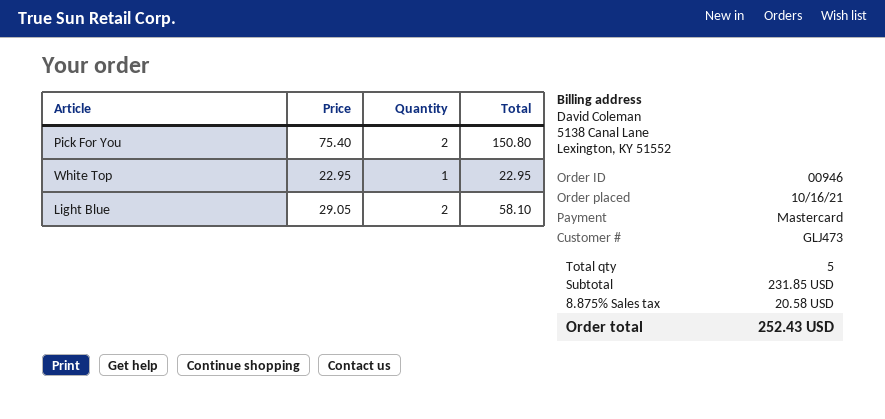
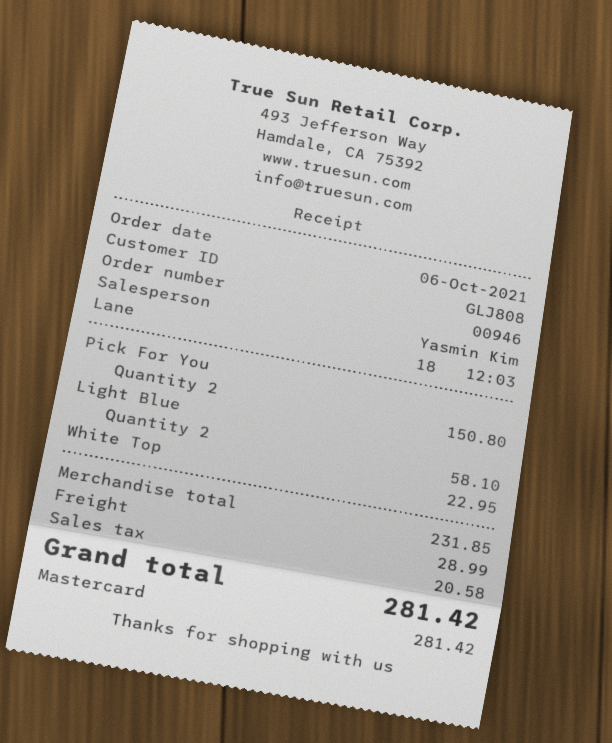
order date: 2021-10-16 -> 2021-10-06
customer number: GLJ473 -> GLJ808
shipping: none -> 28.99
total: 252.43 -> 281.42

